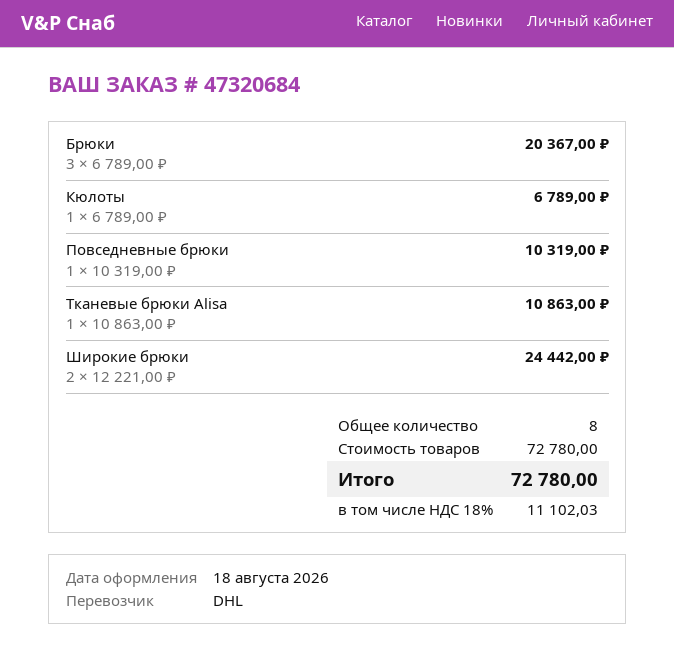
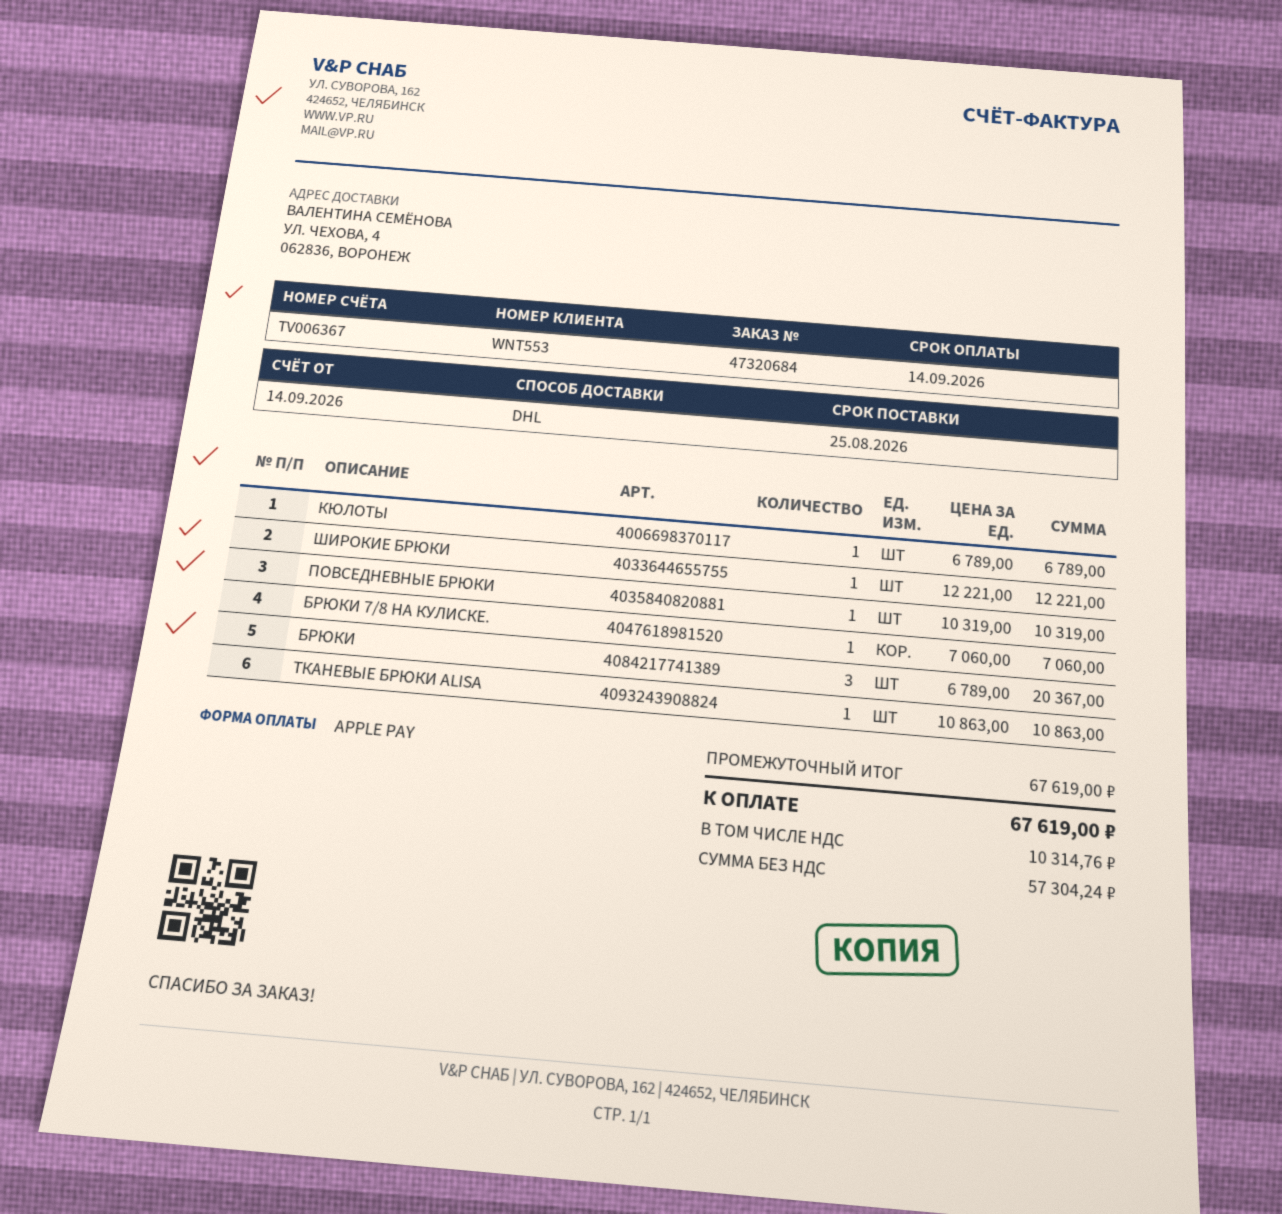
Широкие брюки: 2 x 12221.00 = 24442.00 -> 1 x 12221.00 = 12221.00
БРЮКИ 7/8 НА КУЛИСКЕ.: none -> 1 x 7060.00 = 7060.00
subtotal: 72780.00 -> 67619.00
tax: 11102.03 -> 10314.76
total: 72780.00 -> 67619.00

